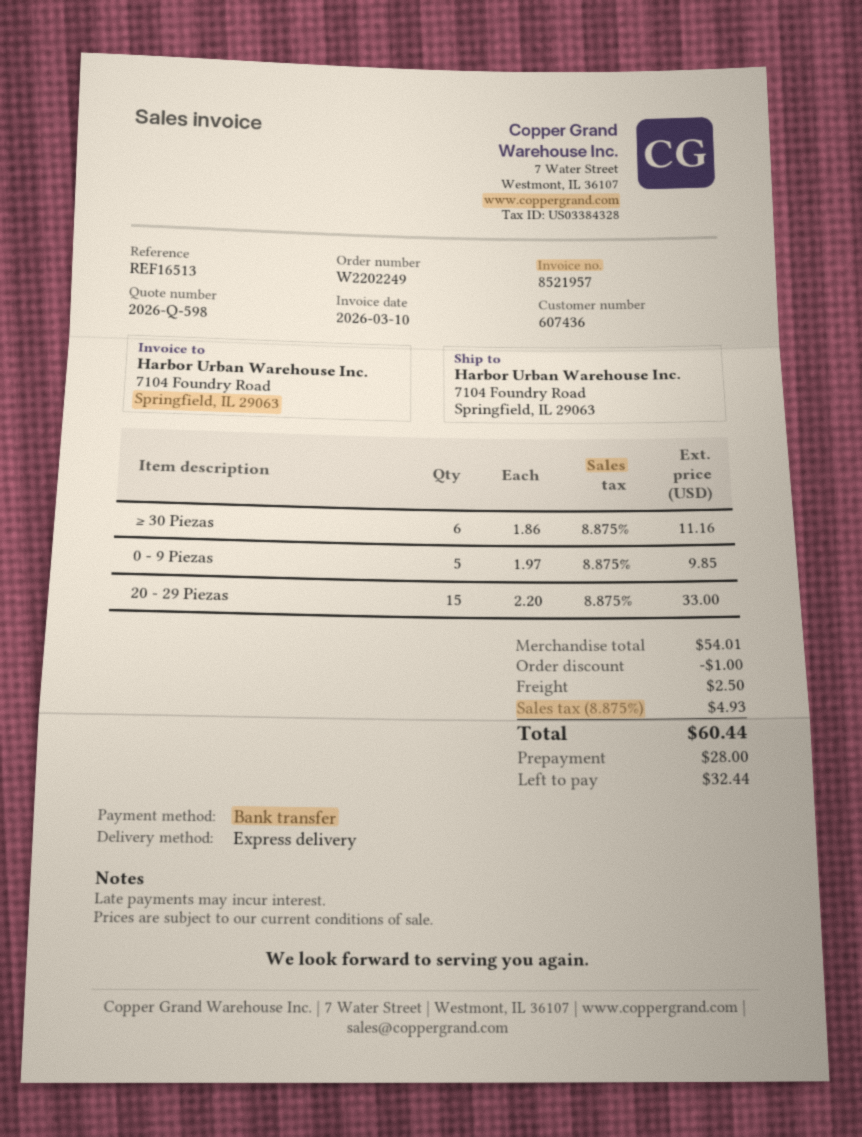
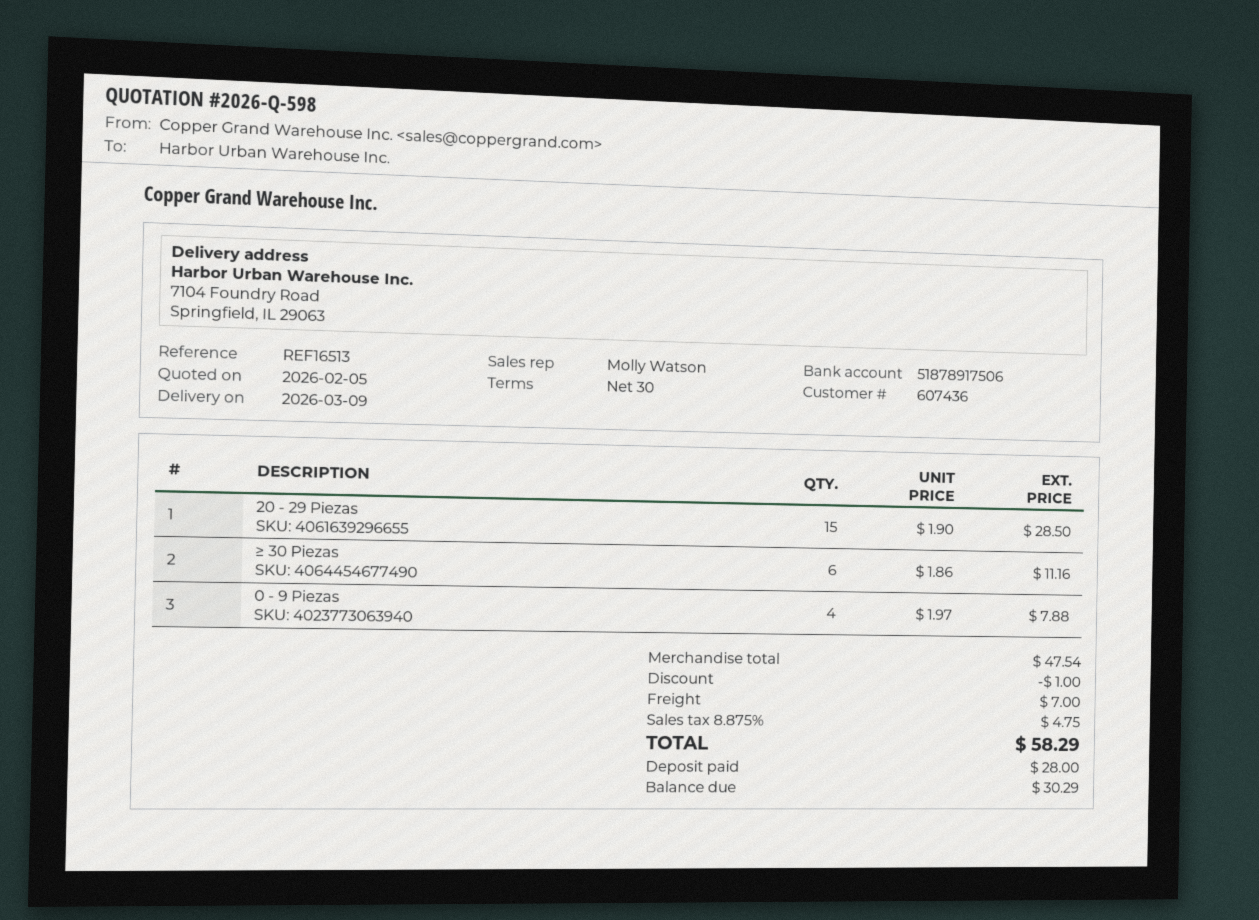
0 - 9 Piezas: 5 x 1.97 = 9.85 -> 4 x 1.97 = 7.88
20 - 29 Piezas: 15 x 2.20 = 33.00 -> 15 x 1.90 = 28.50
subtotal: 54.01 -> 47.54
shipping: 2.50 -> 7.00
tax: 8.875% = 4.93 -> 8.875% = 4.75
total: 60.44 -> 58.29
balance: 32.44 -> 30.29

